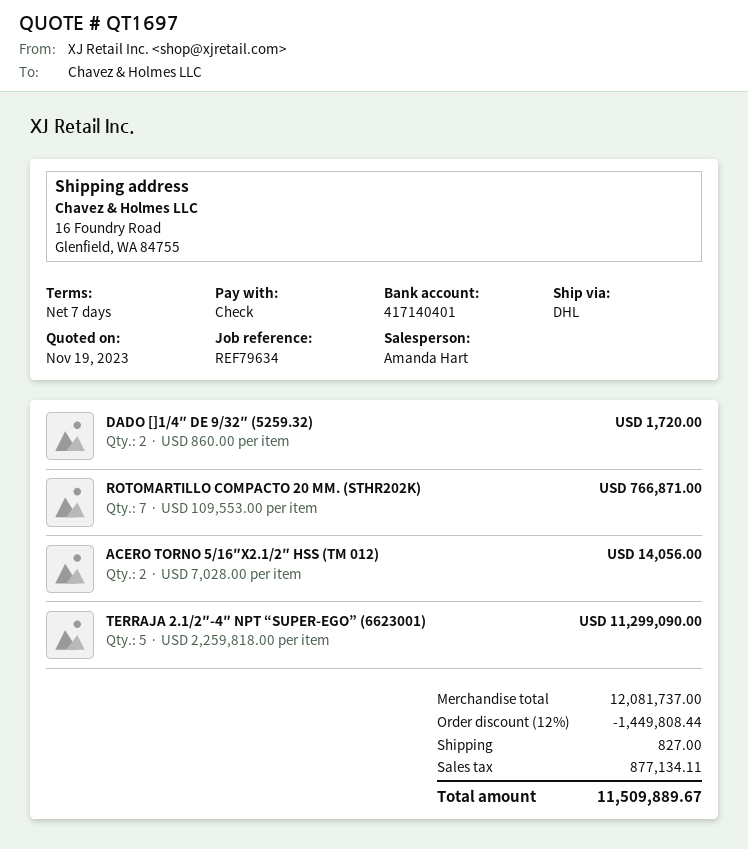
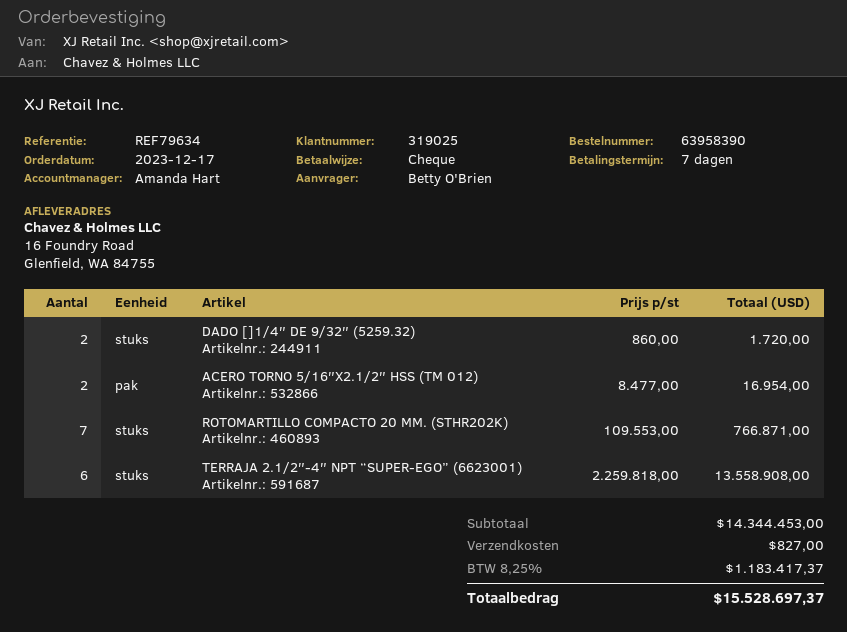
ACERO TORNO 5/16″X2.1/2″ HSS (TM 012): 2 x 7028.00 = 14056.00 -> 2 x 8477.00 = 16954.00
TERRAJA 2.1/2″-4″ NPT “SUPER-EGO” (6623001): 5 x 2259818.00 = 11299090.00 -> 6 x 2259818.00 = 13558908.00
subtotal: 12081737.00 -> 14344453.00
discount: 12% = 1449808.44 -> none
tax: 877134.11 -> 1183417.37
total: 11509889.67 -> 15528697.37

